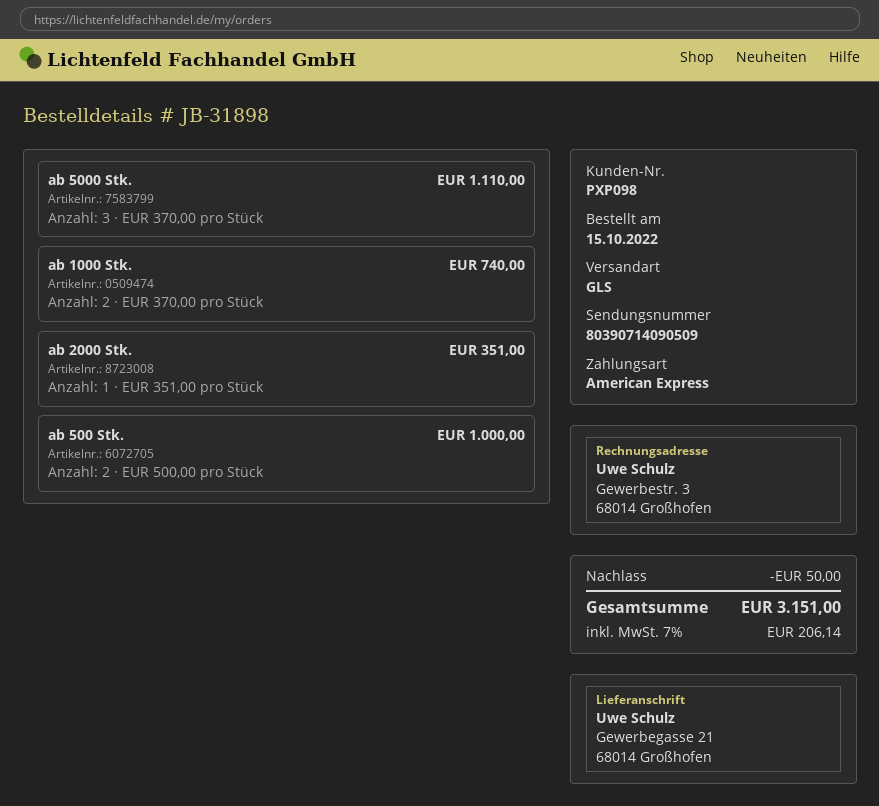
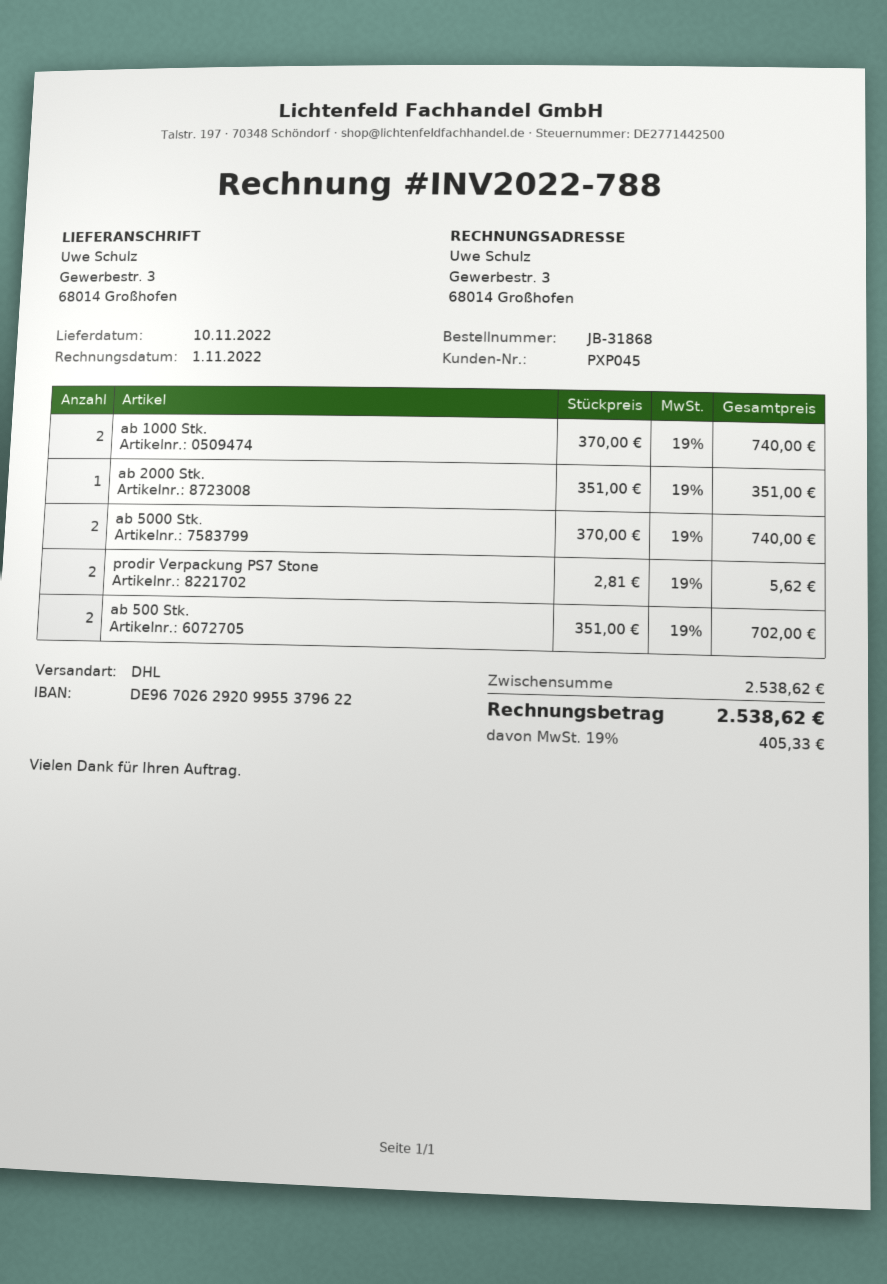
order number: JB-31898 -> JB-31868
customer number: PXP098 -> PXP045
shipping method: GLS -> DHL
ship to: Gewerbegasse 21, 68014 Großhofen -> Gewerbestr. 3, 68014 Großhofen
ab 5000 Stk.: 3 x 370.00 = 1110.00 -> 2 x 370.00 = 740.00
ab 500 Stk.: 2 x 500.00 = 1000.00 -> 2 x 351.00 = 702.00
prodir Verpackung PS7 Stone: none -> 2 x 2.81 = 5.62
discount: 50.00 -> none
tax: 7% = 206.14 -> 19% = 405.33
total: 3151.00 -> 2538.62

